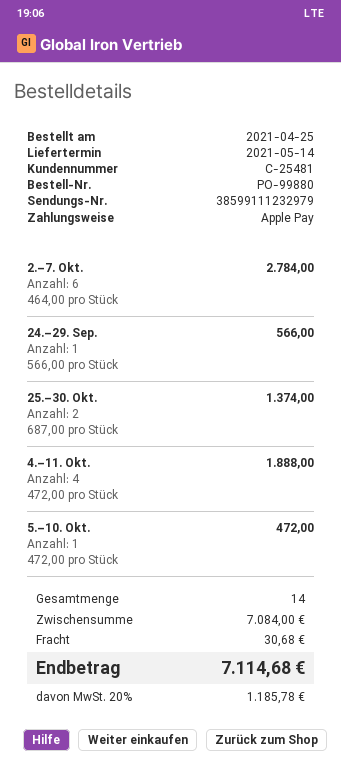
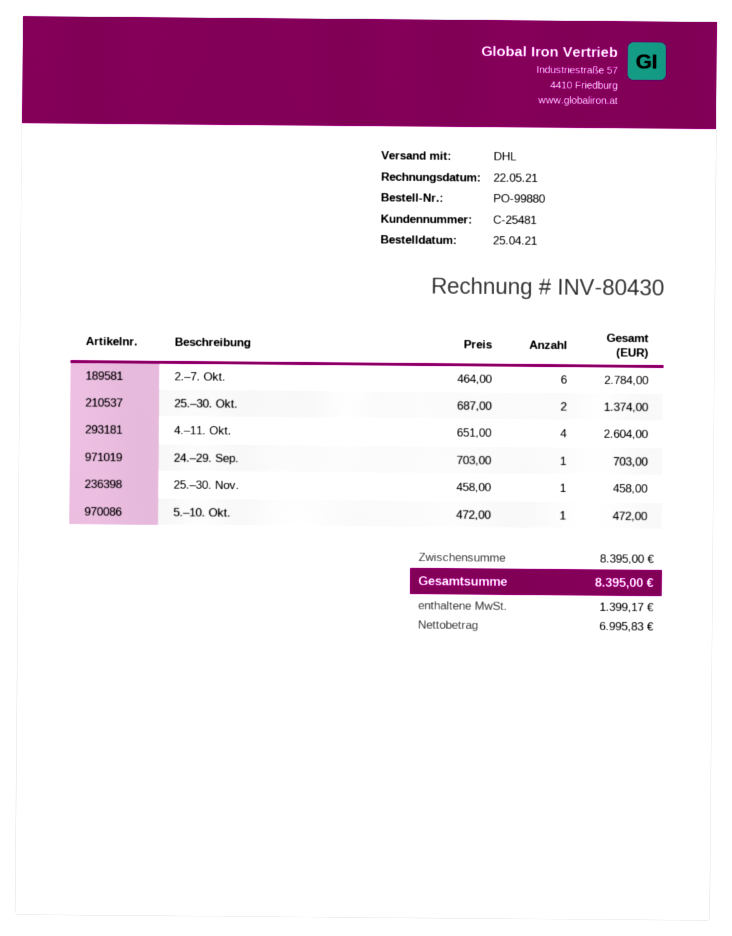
24.–29. Sep.: 1 x 566.00 = 566.00 -> 1 x 703.00 = 703.00
4.–11. Okt.: 4 x 472.00 = 1888.00 -> 4 x 651.00 = 2604.00
25.–30. Nov.: none -> 1 x 458.00 = 458.00
subtotal: 7084.00 -> 8395.00
shipping: 30.68 -> none
tax: 1185.78 -> 1399.17
total: 7114.68 -> 8395.00

